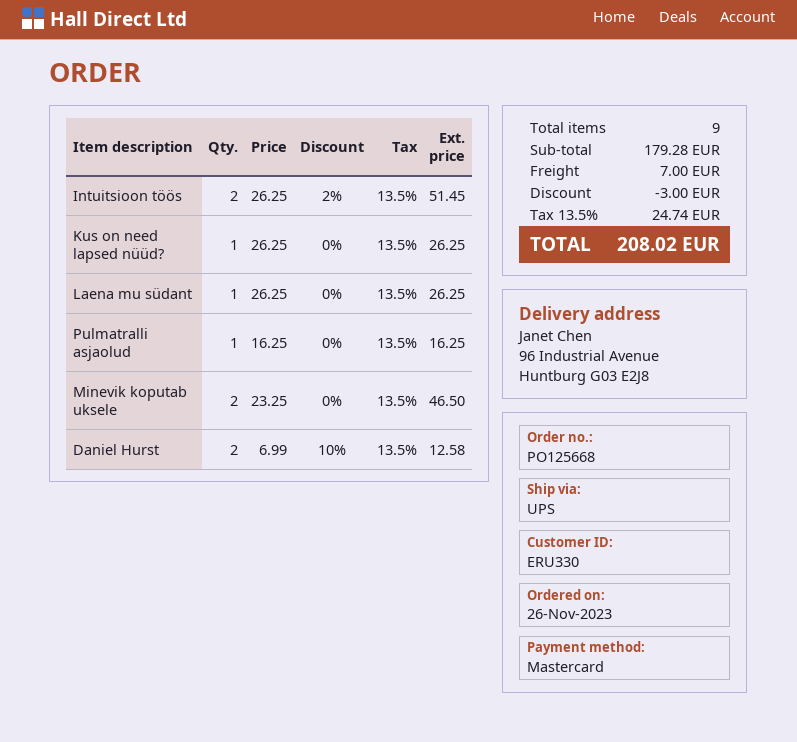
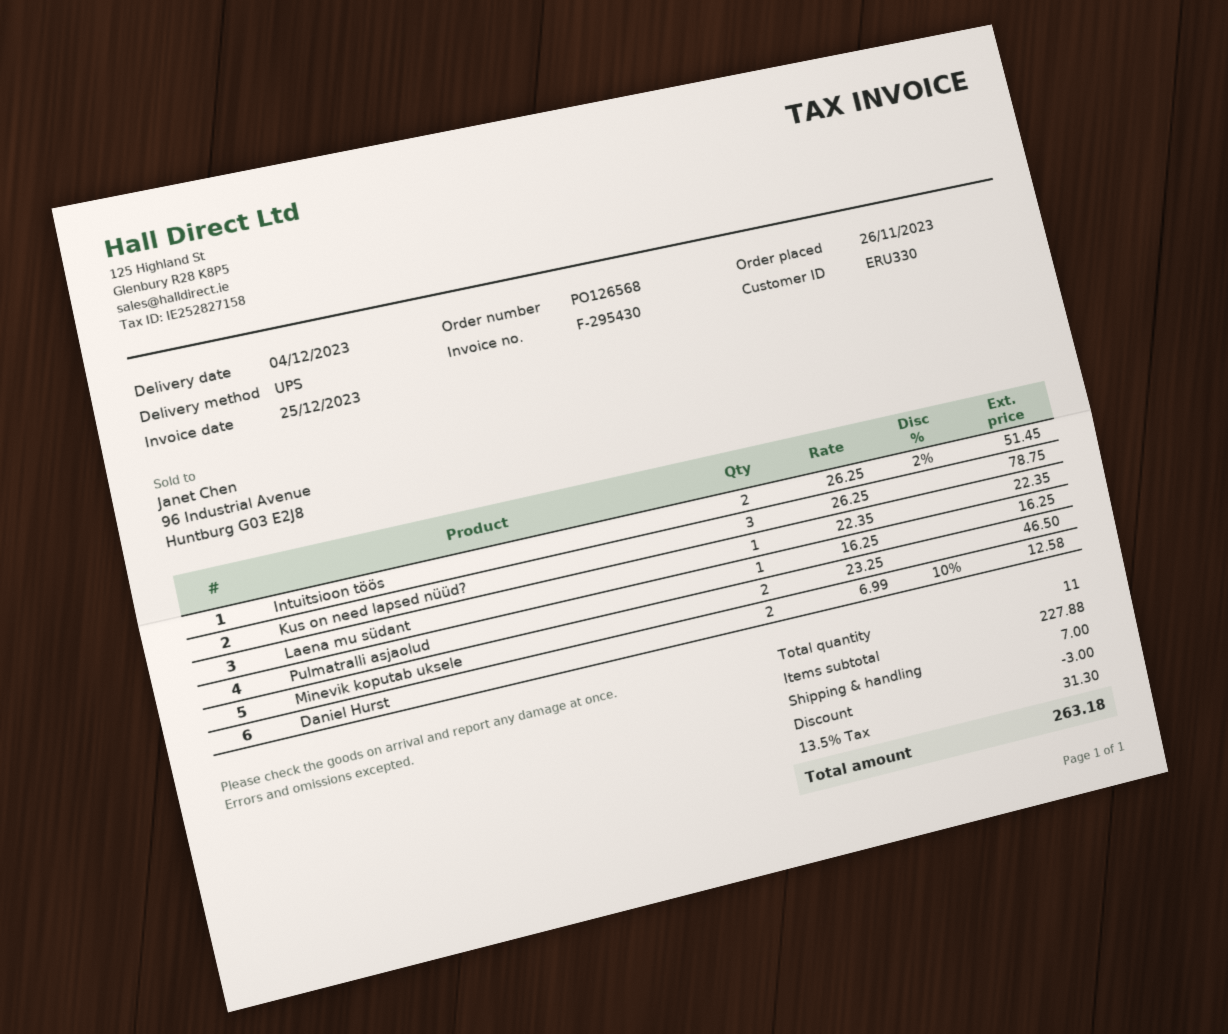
order number: PO125668 -> PO126568
Kus on need lapsed nüüd?: 1 x 26.25 = 26.25 -> 3 x 26.25 = 78.75
Laena mu südant: 1 x 26.25 = 26.25 -> 1 x 22.35 = 22.35
total quantity: 9 -> 11
subtotal: 179.28 -> 227.88
tax: 13.5% = 24.74 -> 13.5% = 31.30
total: 208.02 -> 263.18

